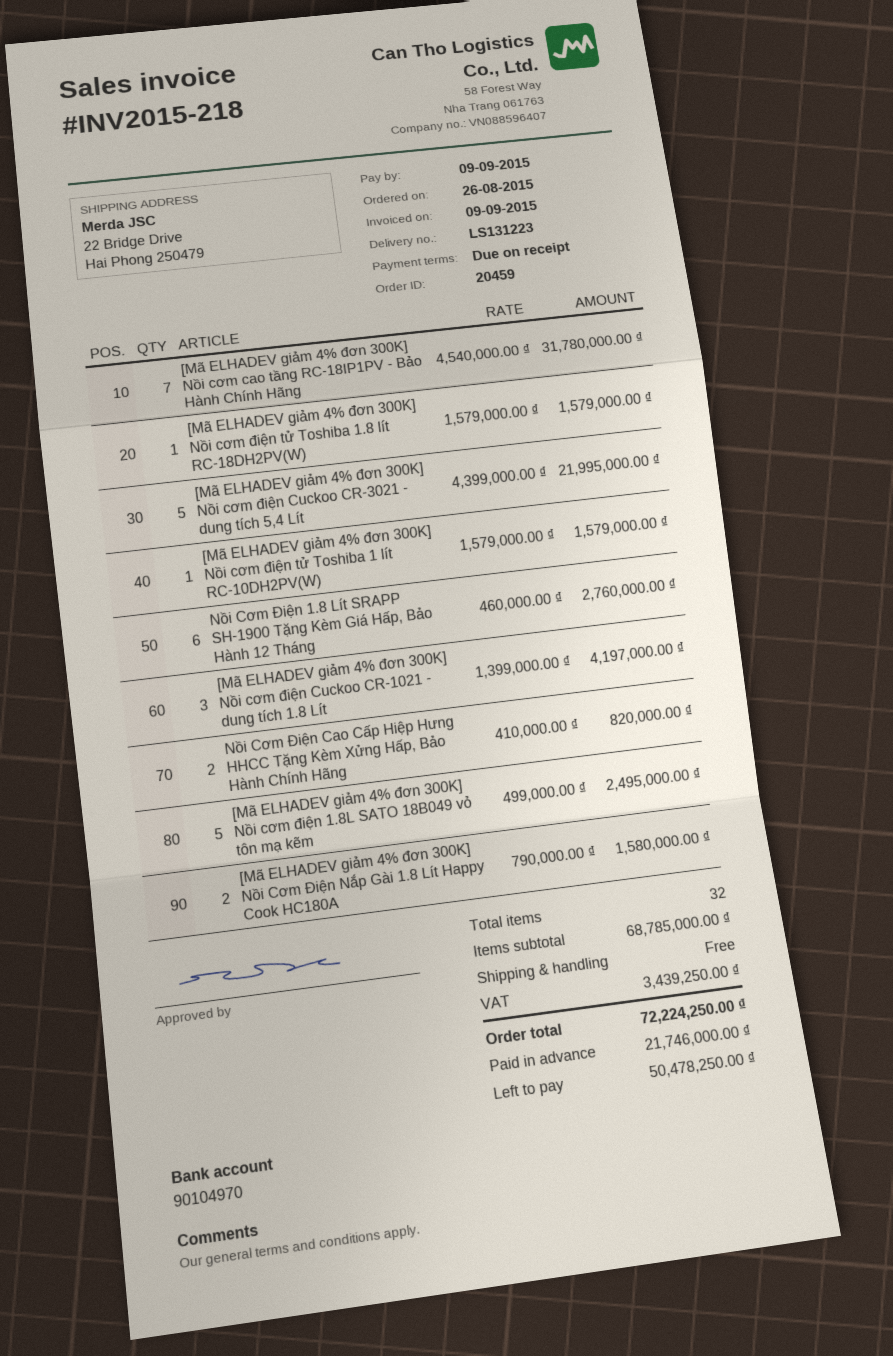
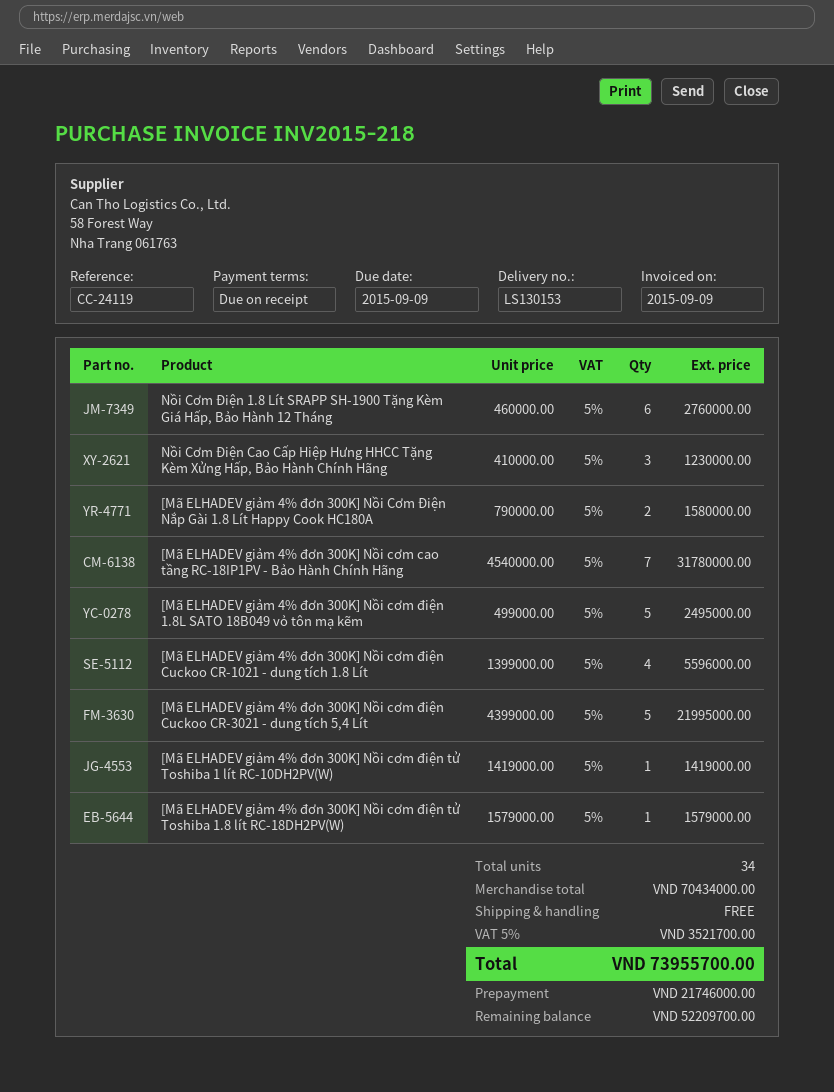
delivery note number: LS131223 -> LS130153
[Mã ELHADEV giảm 4% đơn 300K] Nồi cơm điện tử Toshiba 1 lít RC-10DH2PV(W): 1 x 1579000.00 = 1579000.00 -> 1 x 1419000.00 = 1419000.00
[Mã ELHADEV giảm 4% đơn 300K] Nồi cơm điện Cuckoo CR-1021 - dung tích 1.8 Lít: 3 x 1399000.00 = 4197000.00 -> 4 x 1399000.00 = 5596000.00
Nồi Cơm Điện Cao Cấp Hiệp Hưng HHCC Tặng Kèm Xửng Hấp, Bảo Hành Chính Hãng: 2 x 410000.00 = 820000.00 -> 3 x 410000.00 = 1230000.00
total quantity: 32 -> 34
subtotal: 68785000.00 -> 70434000.00
tax: 3439250.00 -> 3521700.00
total: 72224250.00 -> 73955700.00
balance: 50478250.00 -> 52209700.00

